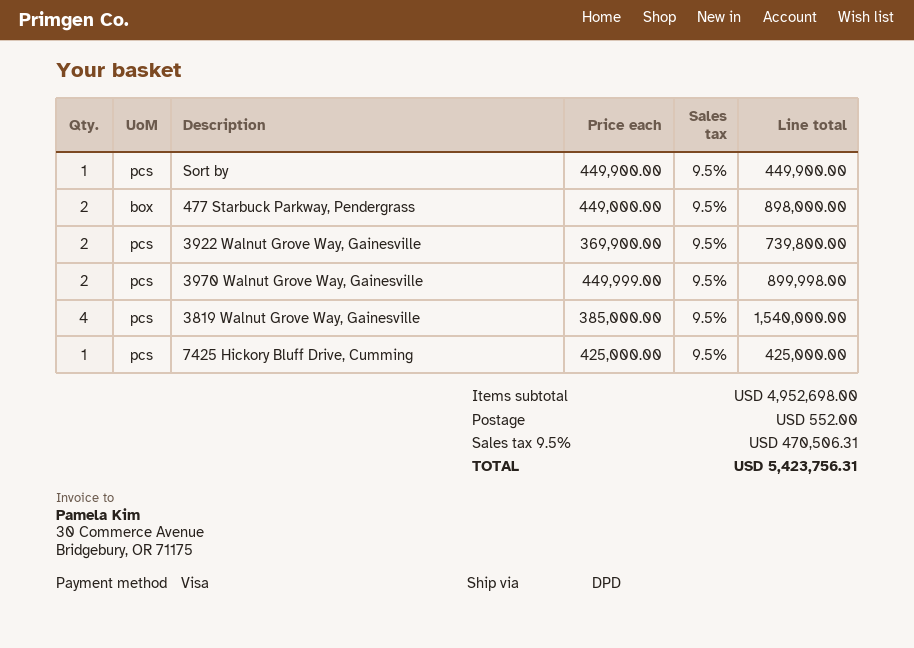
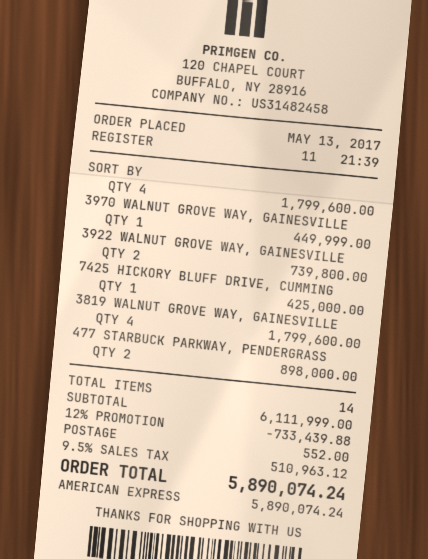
payment method: Visa -> American Express
Sort by: 1 for 449900.00 -> 4 for 1799600.00
3970 Walnut Grove Way, Gainesville: 2 for 899998.00 -> 1 for 449999.00
3819 Walnut Grove Way, Gainesville: 4 for 1540000.00 -> 4 for 1799600.00
subtotal: 4952698.00 -> 6111999.00
discount: none -> 12% = 733439.88
tax: 9.5% = 470506.31 -> 9.5% = 510963.12
total: 5423756.31 -> 5890074.24

